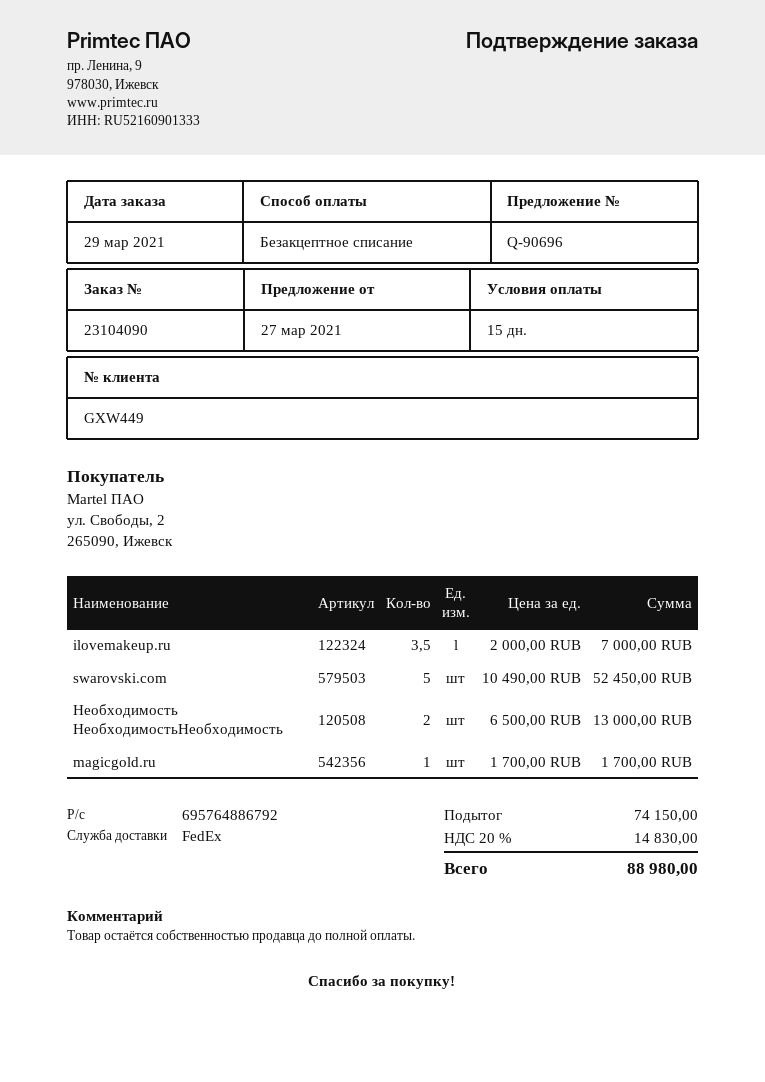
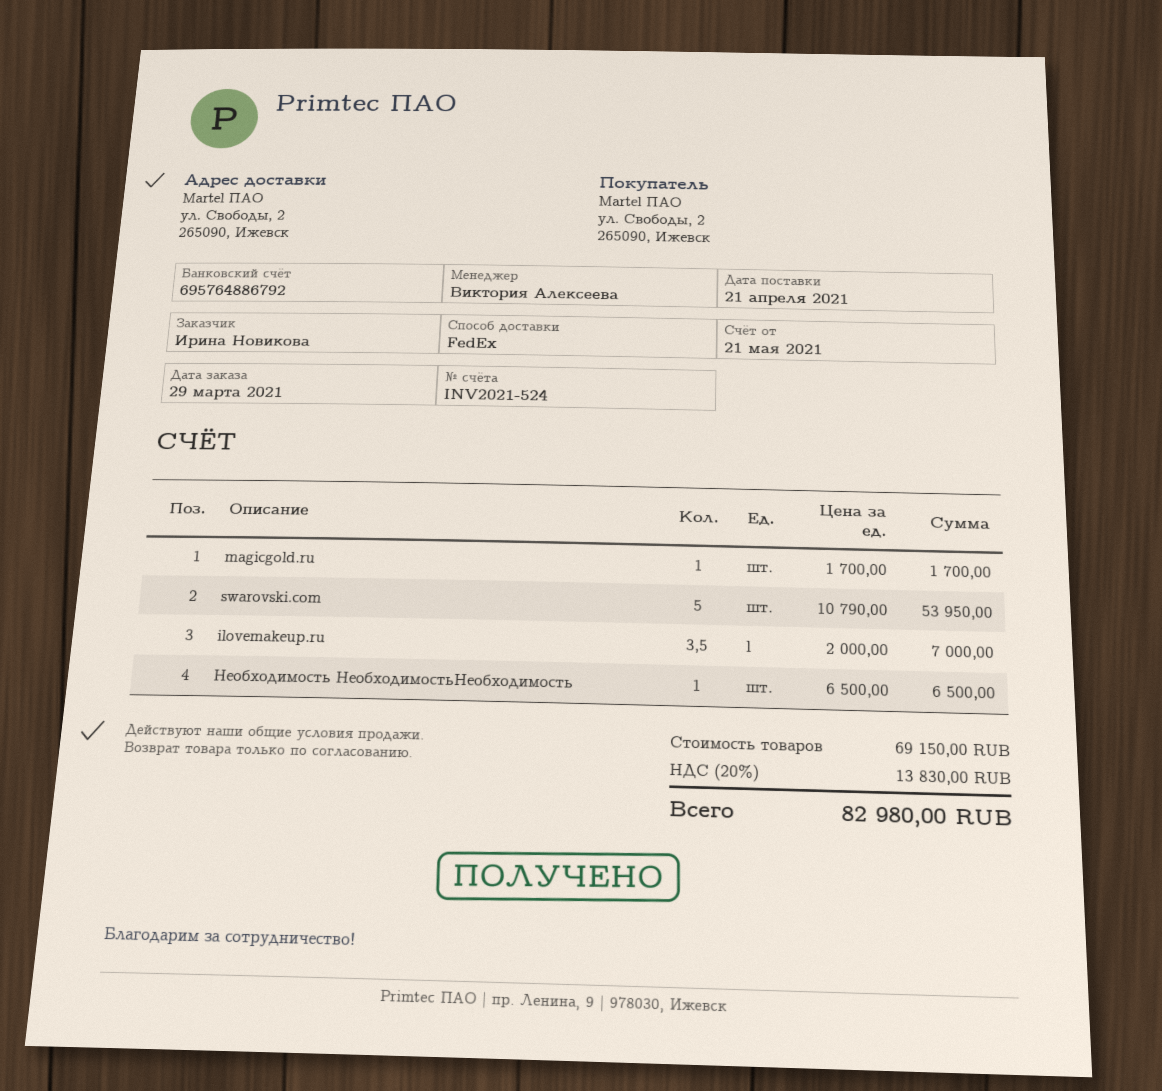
swarovski.com: 5 x 10490.00 = 52450.00 -> 5 x 10790.00 = 53950.00
Необходимость НеобходимостьНеобходимость: 2 x 6500.00 = 13000.00 -> 1 x 6500.00 = 6500.00
subtotal: 74150.00 -> 69150.00
tax: 20% = 14830.00 -> 20% = 13830.00
total: 88980.00 -> 82980.00

